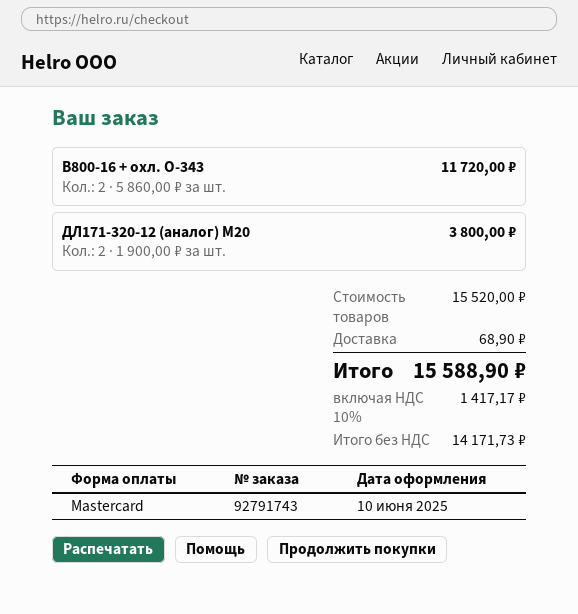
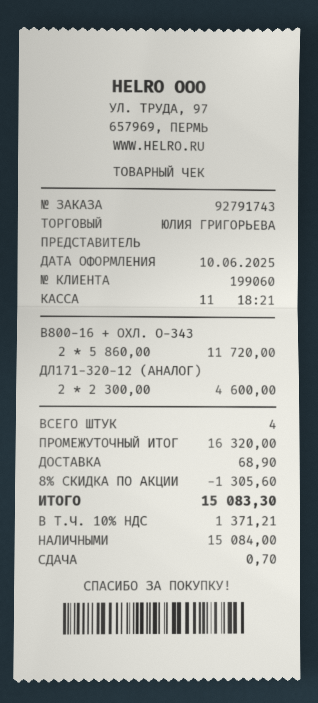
payment method: Mastercard -> cash
ДЛ171-320-12 (аналог) M20: 2 x 1900.00 = 3800.00 -> 2 x 2300.00 = 4600.00
subtotal: 15520.00 -> 16320.00
discount: none -> 8% = 1305.60
tax: 10% = 1417.17 -> 10% = 1371.21
total: 15588.90 -> 15083.30

